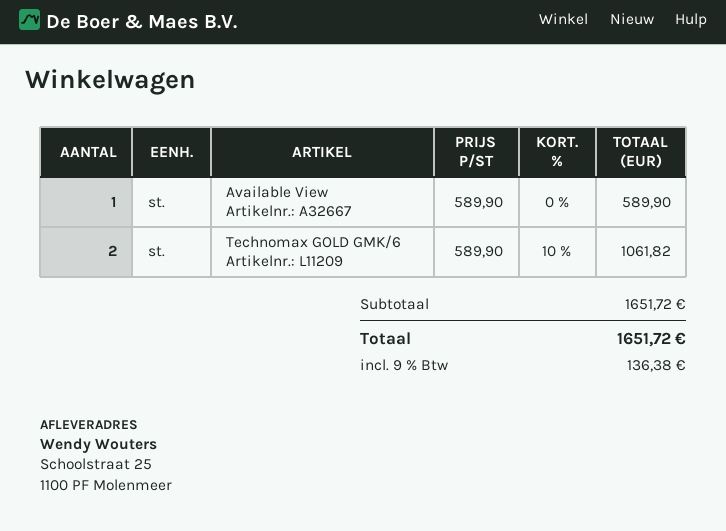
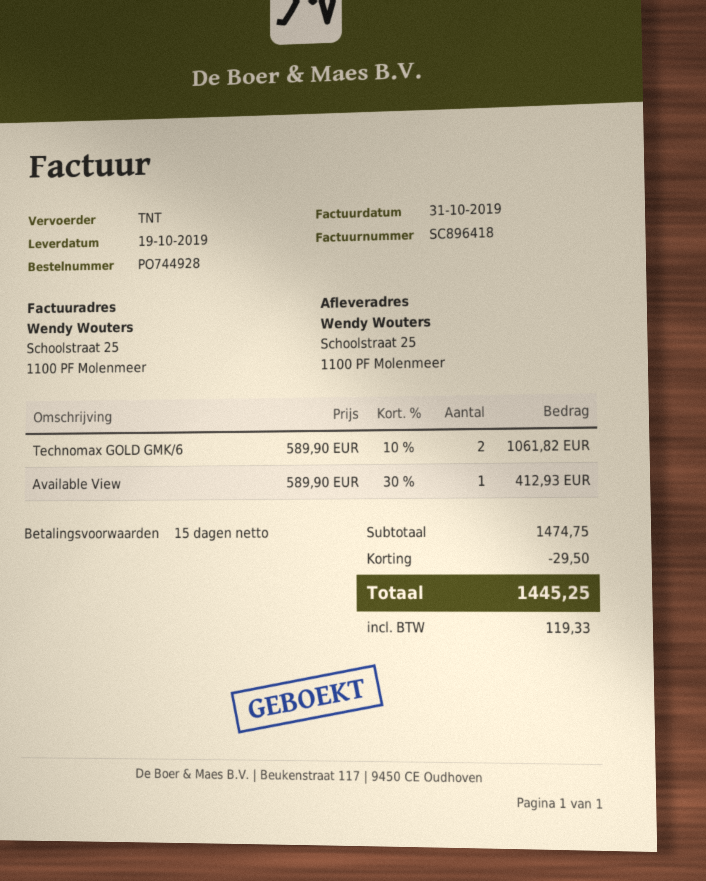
Available View: 1 x 589.90 = 589.90 -> 1 x 589.90 - 30% = 412.93
subtotal: 1651.72 -> 1474.75
discount: none -> 29.50
tax: 136.38 -> 119.33
total: 1651.72 -> 1445.25

